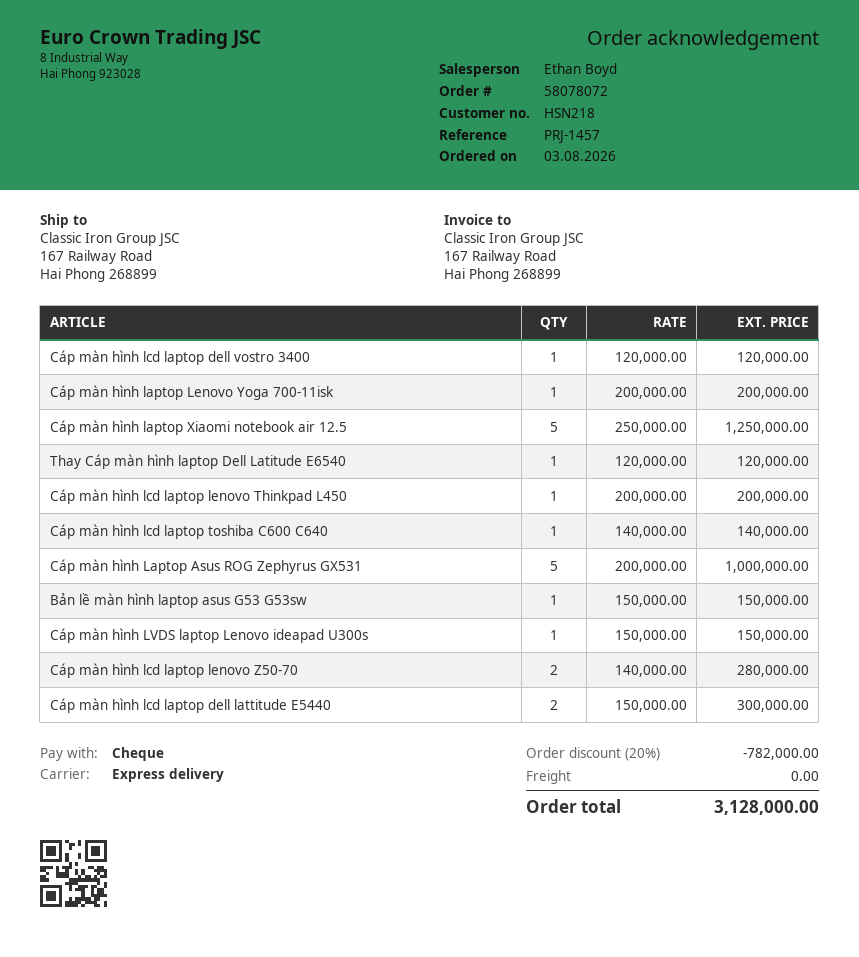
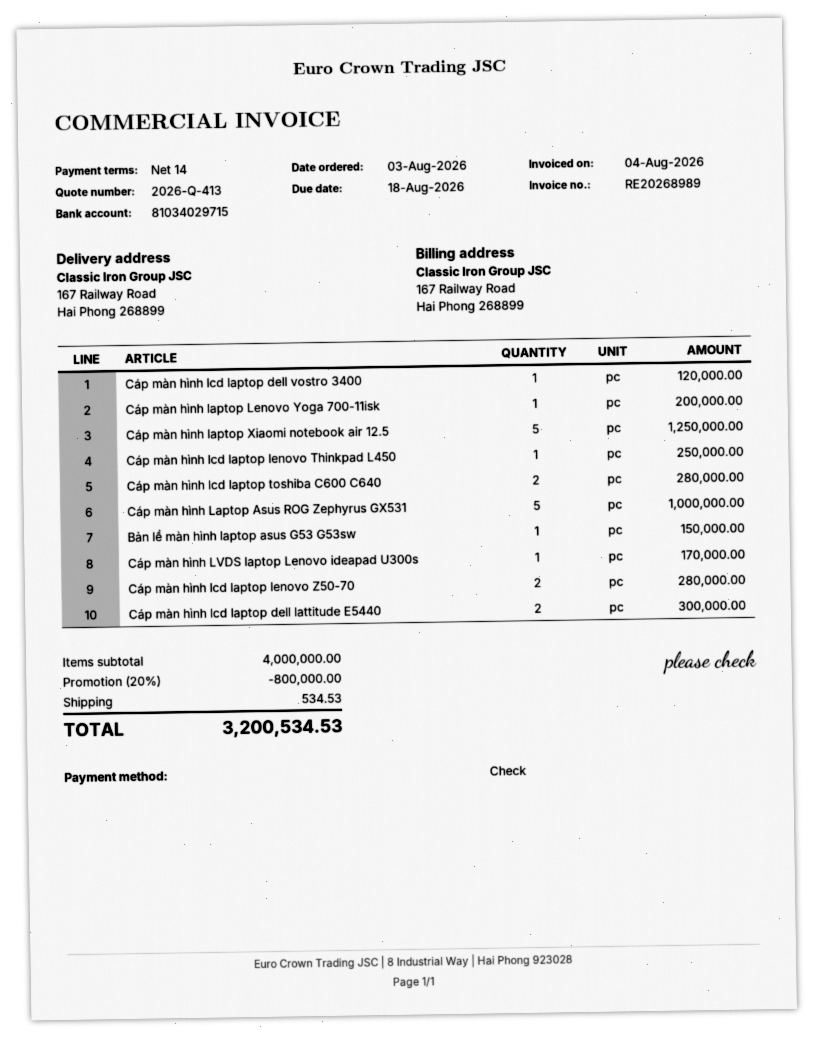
Thay Cáp màn hình laptop Dell Latitude E6540: 1 for 120000.00 -> none
Cáp màn hình lcd laptop lenovo Thinkpad L450: 1 for 200000.00 -> 1 for 250000.00
Cáp màn hình lcd laptop toshiba C600 C640: 1 for 140000.00 -> 2 for 280000.00
Cáp màn hình LVDS laptop Lenovo ideapad U300s: 1 for 150000.00 -> 1 for 170000.00
discount: 20% = 782000.00 -> 20% = 800000.00
shipping: 0.00 -> 534.53
total: 3128000.00 -> 3200534.53

